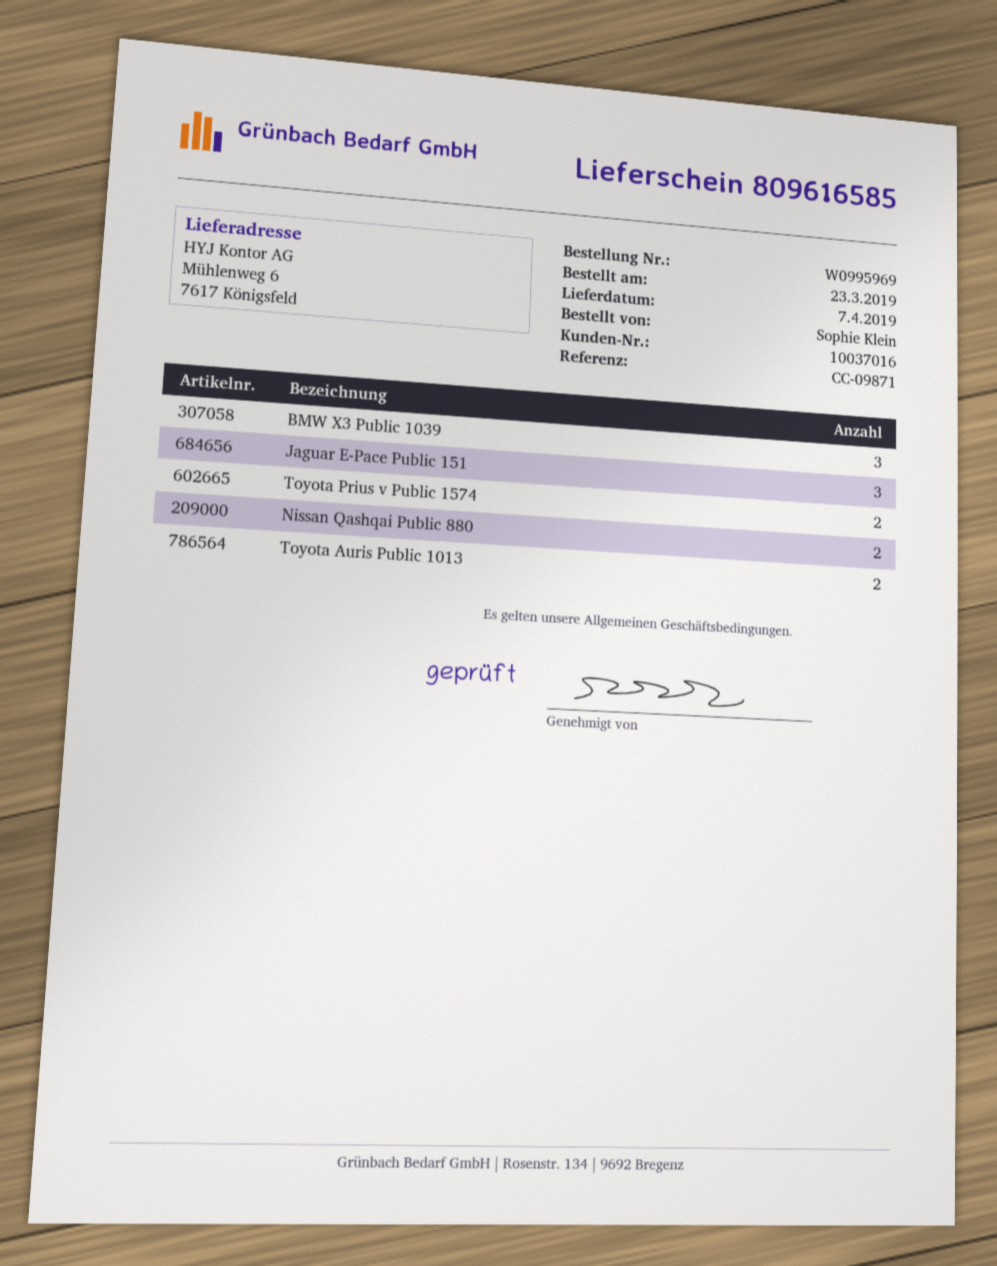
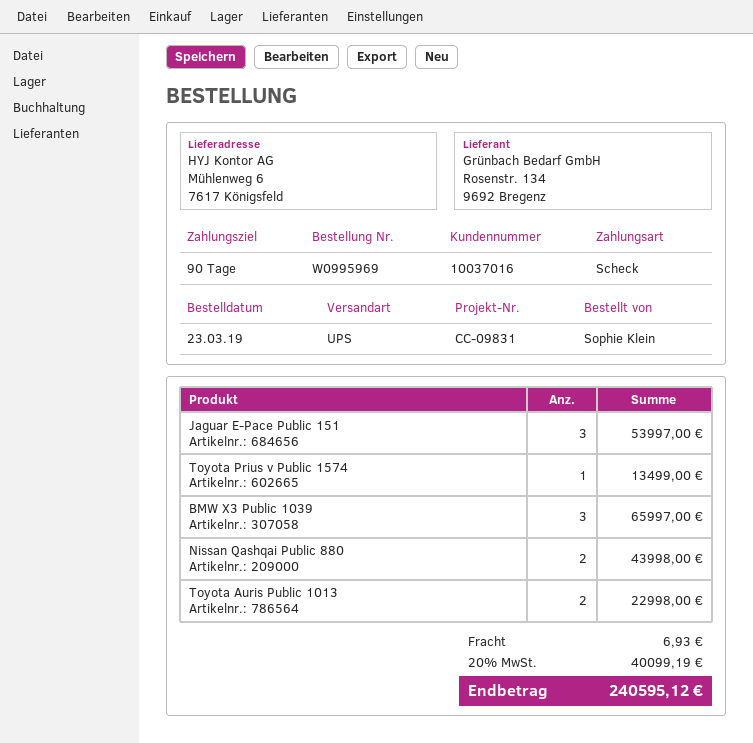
reference: CC-09871 -> CC-09831
Toyota Prius v Public 1574: 2 -> 1

